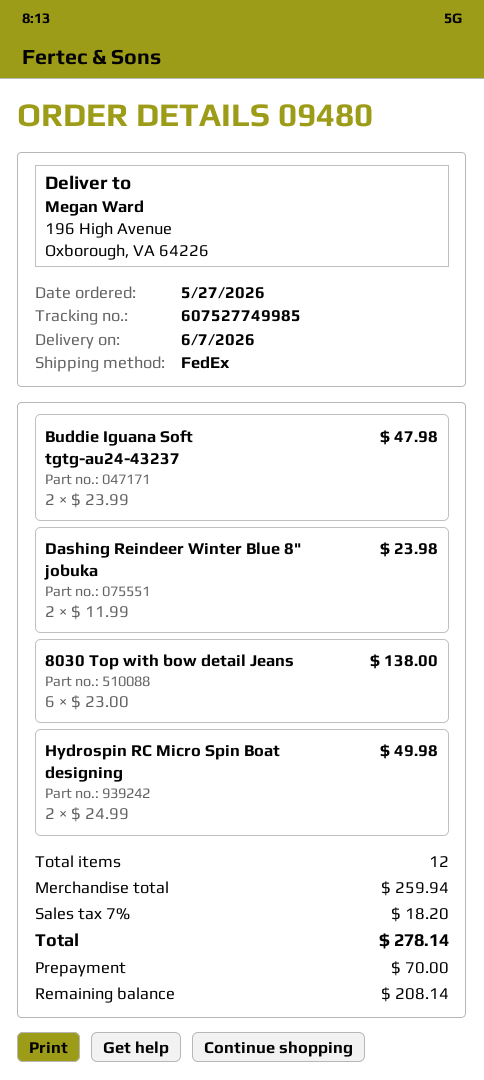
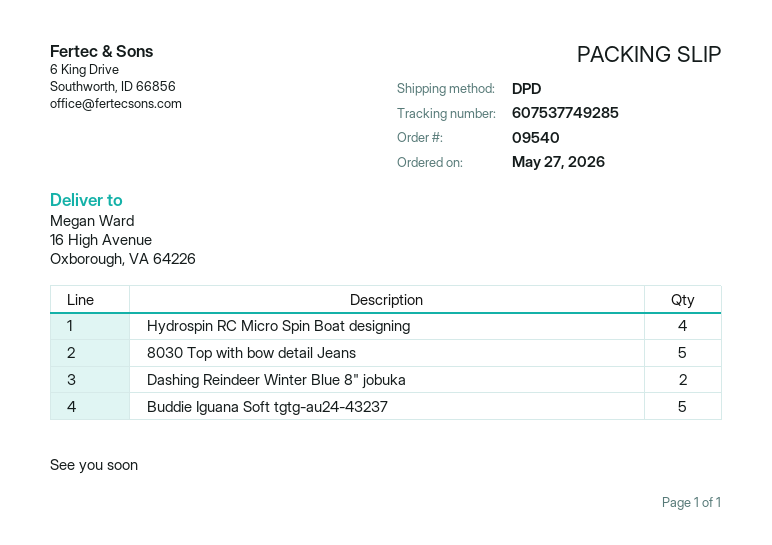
order number: 09480 -> 09540
shipping method: FedEx -> DPD
tracking number: 607527749985 -> 607537749285
ship to: 196 High Avenue, Oxborough, VA 64226 -> 16 High Avenue, Oxborough, VA 64226
Buddie Iguana Soft tgtg-au24-43237: 2 -> 5
8030 Top with bow detail Jeans: 6 -> 5
Hydrospin RC Micro Spin Boat designing: 2 -> 4

